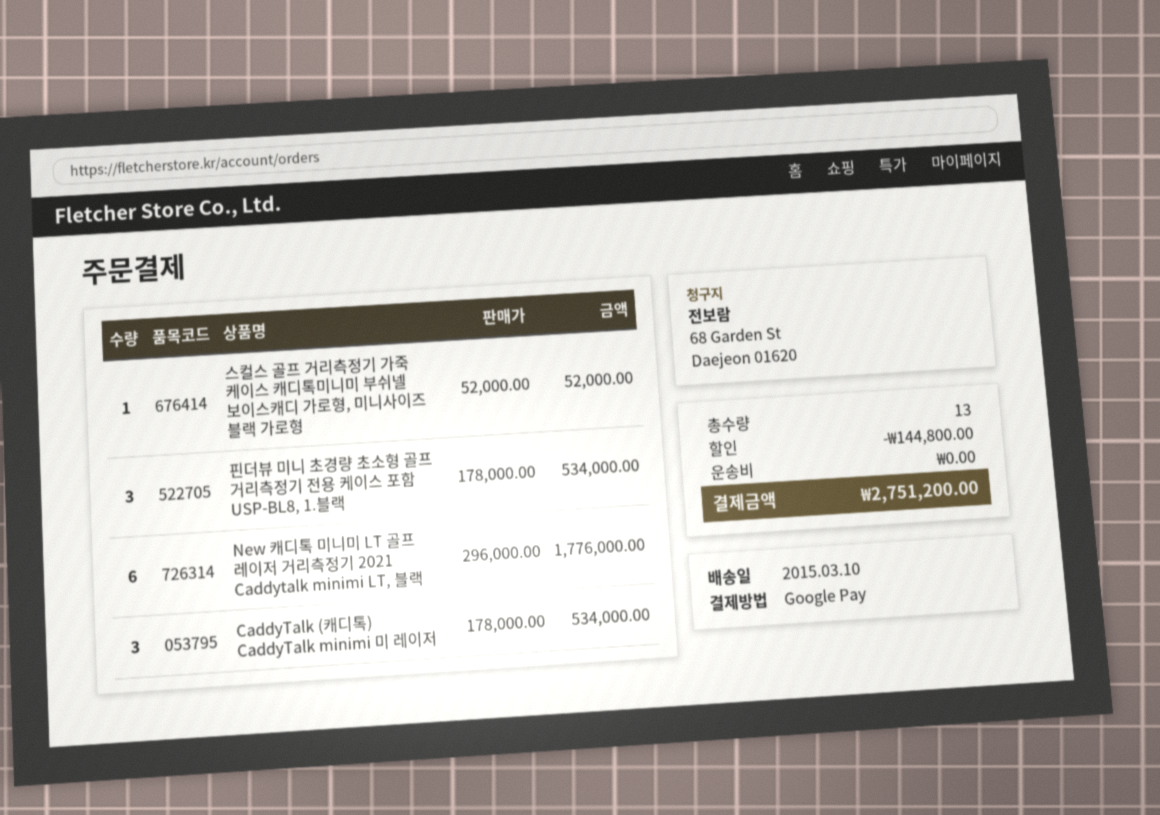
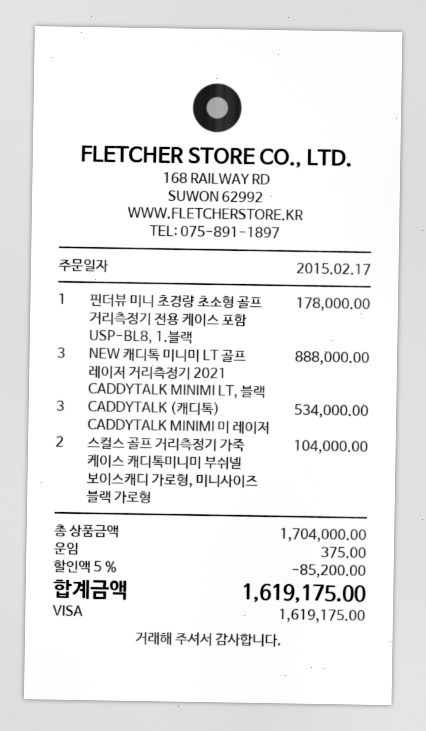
payment method: Google Pay -> Visa
스컬스 골프 거리측정기 가죽 케이스 캐디톡미니미 부쉬넬 보이스캐디 가로형, 미니사이즈 블랙 가로형: 1 for 52000.00 -> 2 for 104000.00
핀더뷰 미니 초경량 초소형 골프 거리측정기 전용 케이스 포함 USP-BL8, 1.블랙: 3 for 534000.00 -> 1 for 178000.00
New 캐디톡 미니미 LT 골프 레이저 거리측정기 2021 Caddytalk minimi LT, 블랙: 6 for 1776000.00 -> 3 for 888000.00
discount: 144800.00 -> 85200.00
shipping: 0.00 -> 375.00
total: 2751200.00 -> 1619175.00

